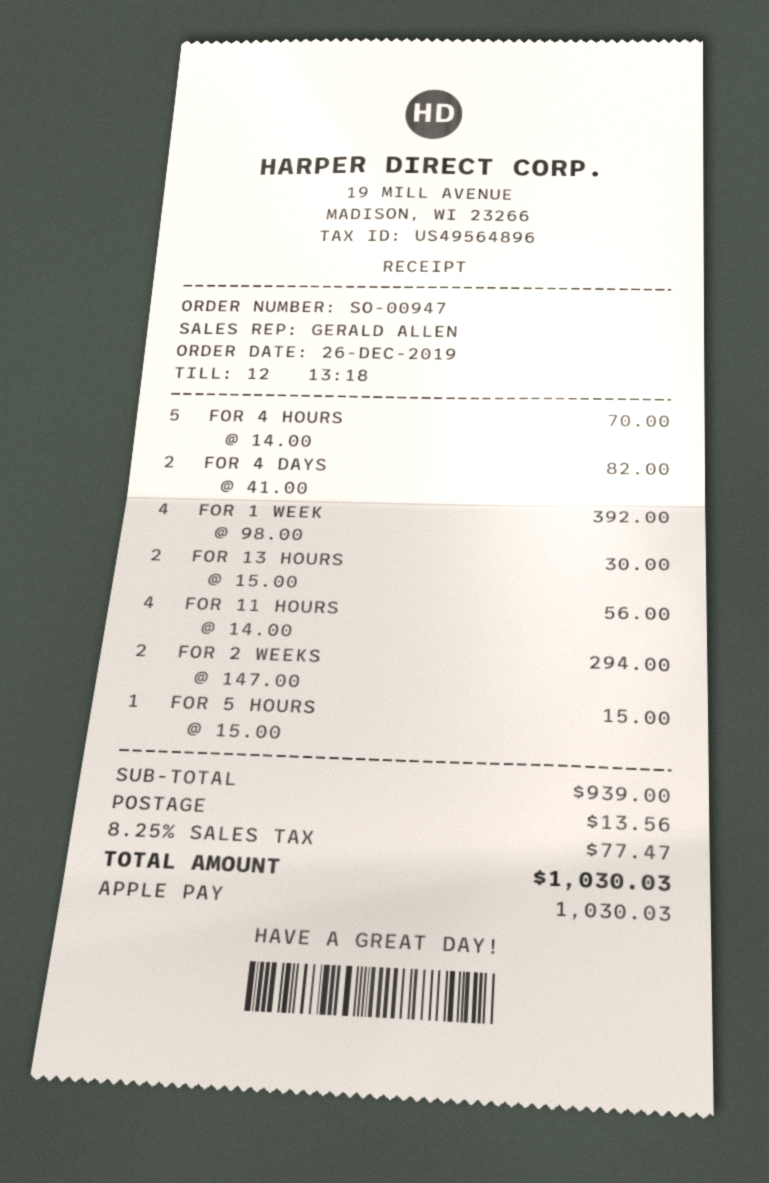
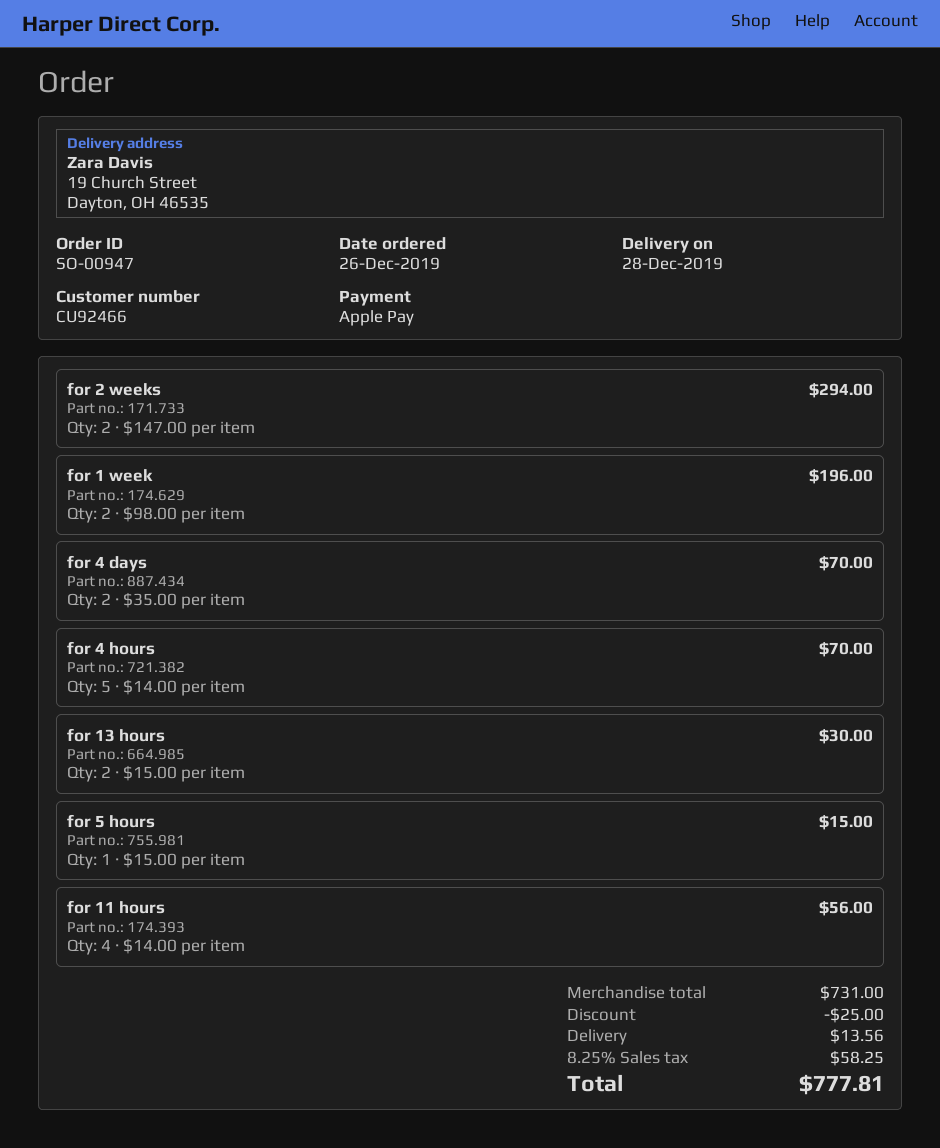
FOR 4 DAYS: 2 x 41.00 = 82.00 -> 2 x 35.00 = 70.00
FOR 1 WEEK: 4 x 98.00 = 392.00 -> 2 x 98.00 = 196.00
subtotal: 939.00 -> 731.00
discount: none -> 25.00
tax: 8.25% = 77.47 -> 8.25% = 58.25
total: 1030.03 -> 777.81

